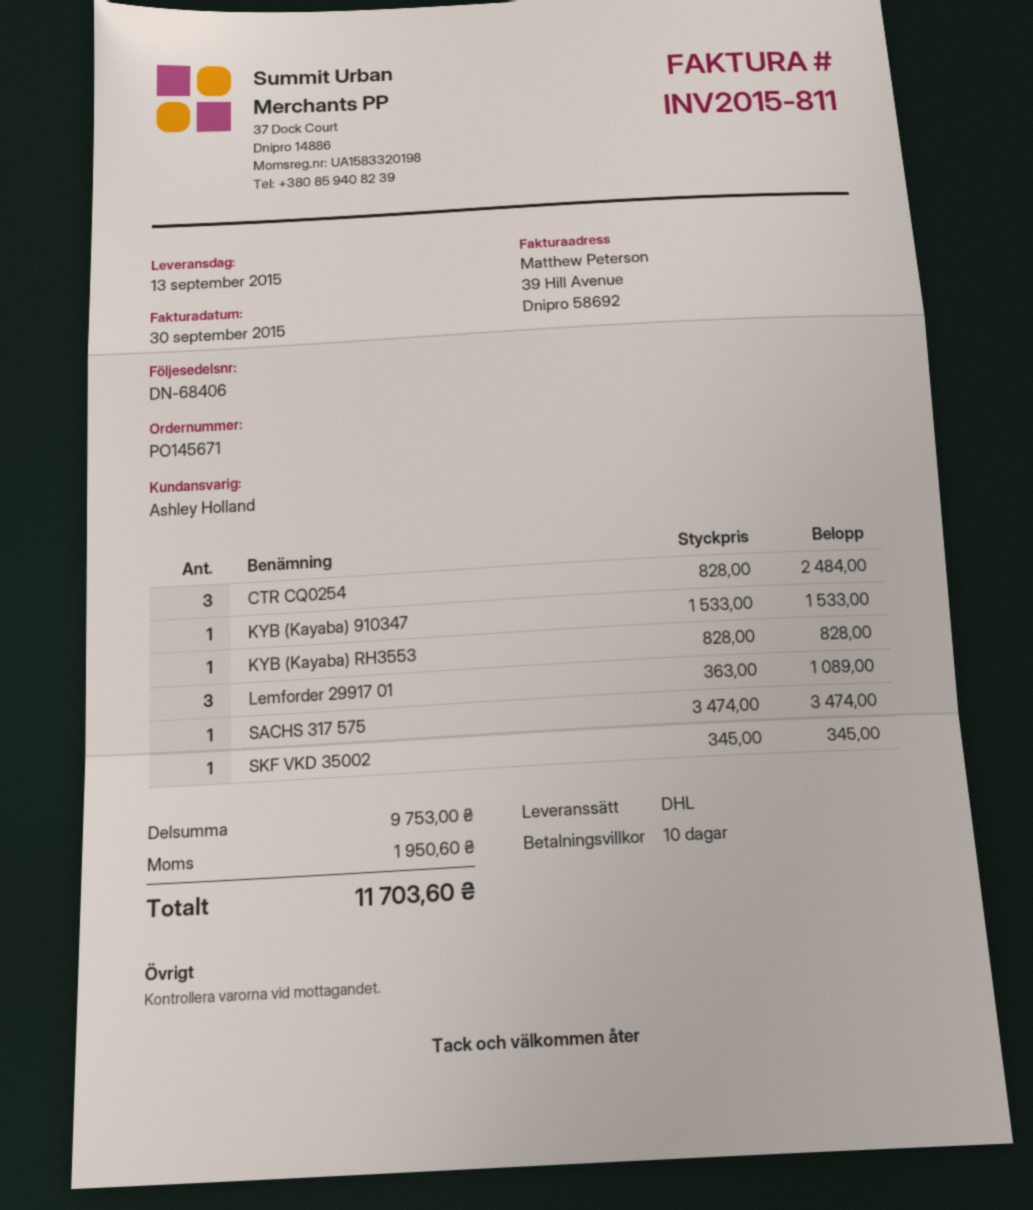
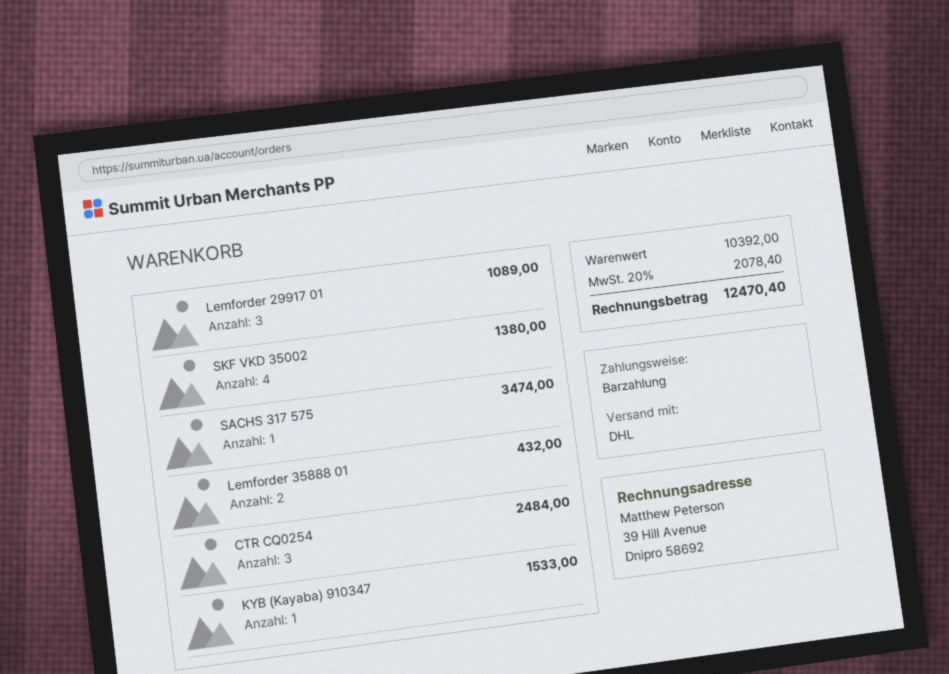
KYB (Kayaba) RH3553: 1 for 828.00 -> none
SKF VKD 35002: 1 for 345.00 -> 4 for 1380.00
Lemforder 35888 01: none -> 2 for 432.00
subtotal: 9753.00 -> 10392.00
tax: 1950.60 -> 2078.40
total: 11703.60 -> 12470.40

